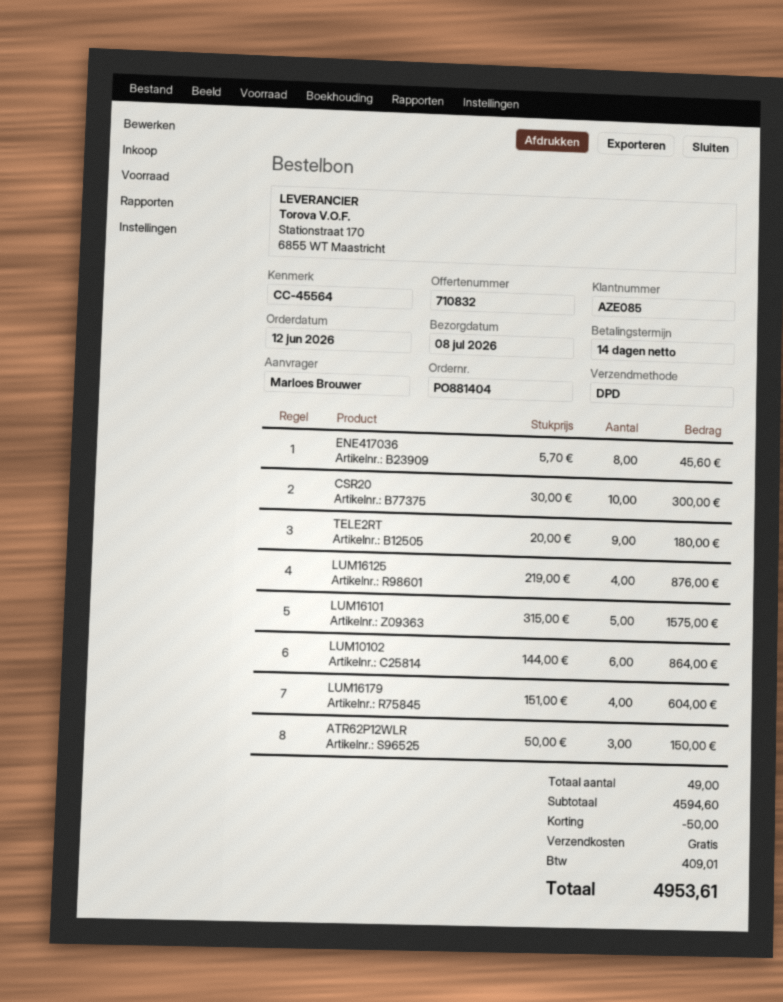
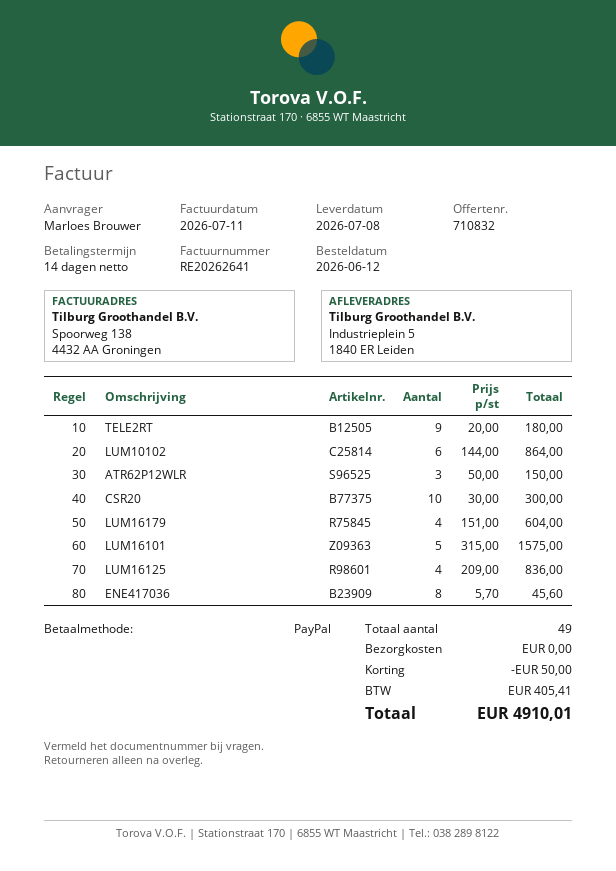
LUM16125: 4 x 219.00 = 876.00 -> 4 x 209.00 = 836.00
tax: 409.01 -> 405.41
total: 4953.61 -> 4910.01

